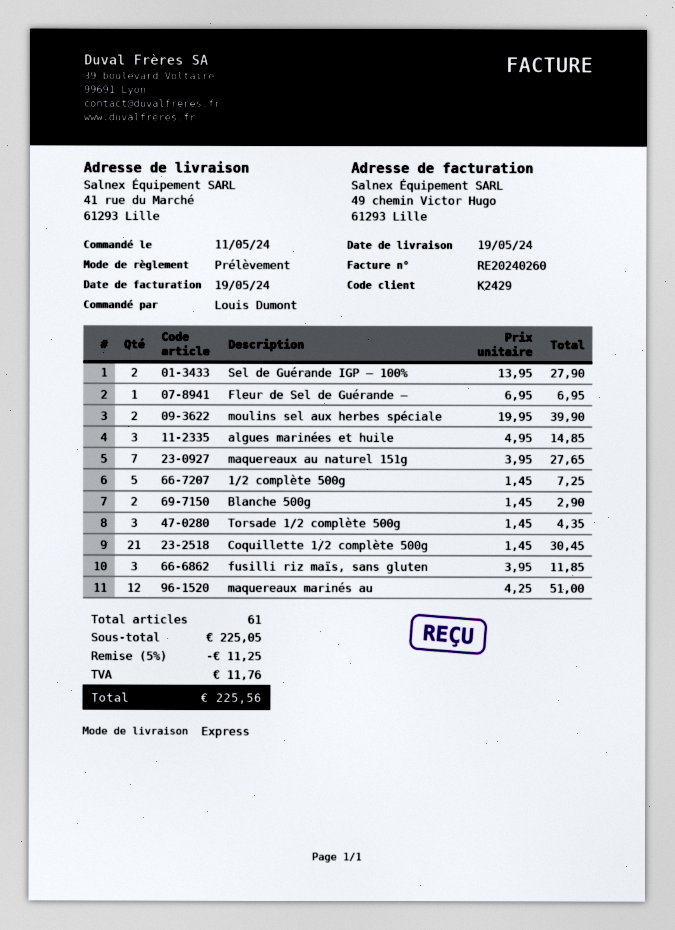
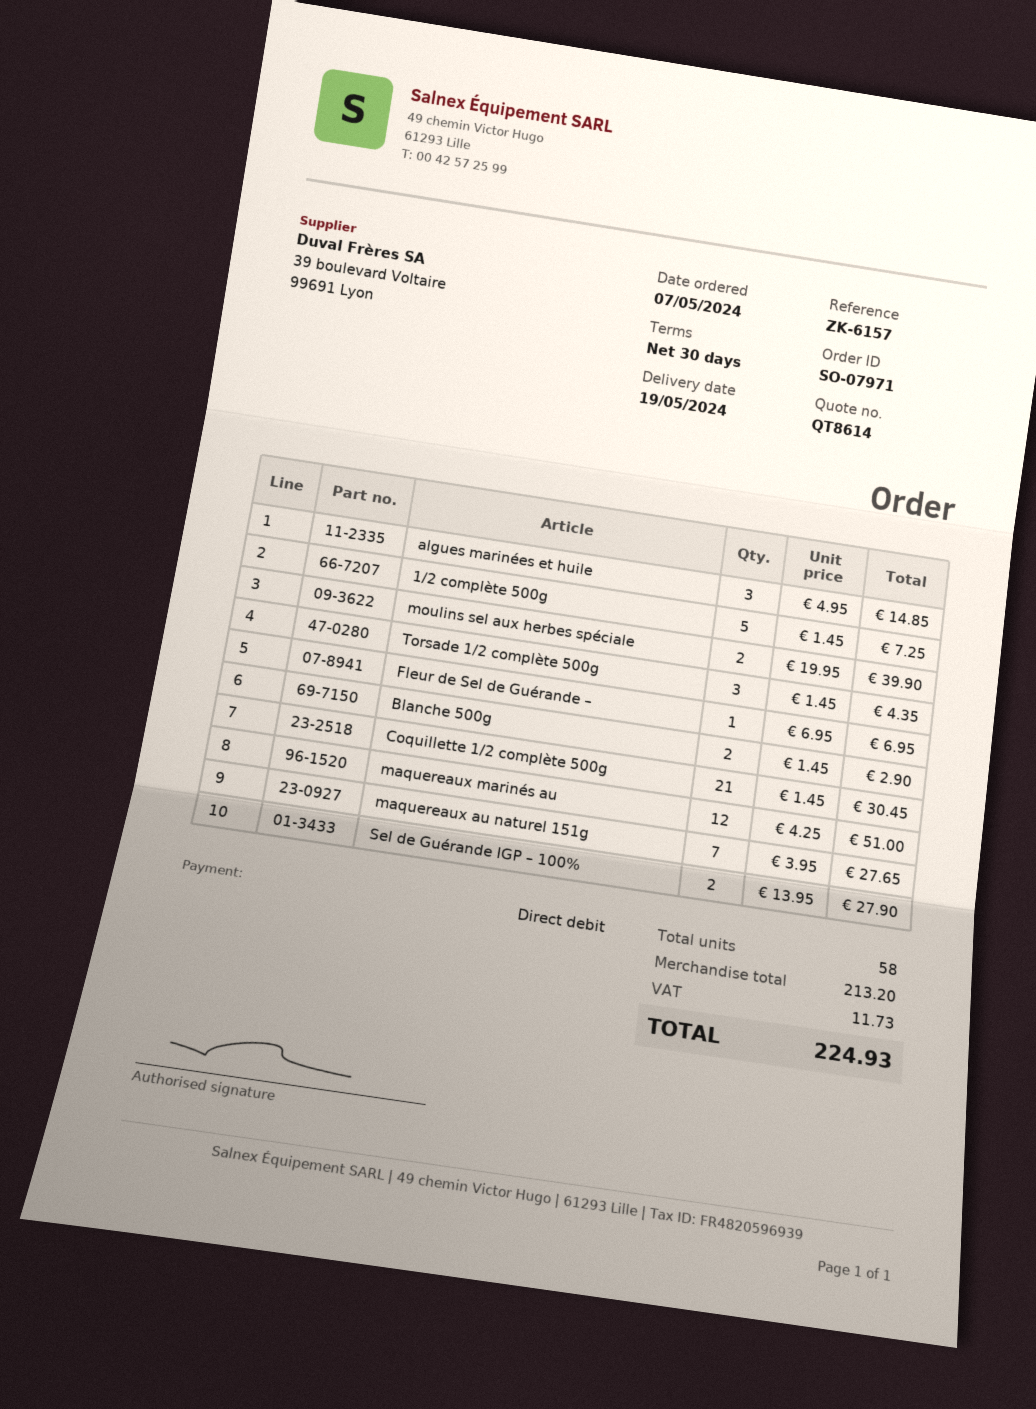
order date: 2024-05-11 -> 2024-05-07
fusilli riz maïs, sans gluten: 3 x 3.95 = 11.85 -> none
total quantity: 61 -> 58
subtotal: 225.05 -> 213.20
discount: 5% = 11.25 -> none
tax: 11.76 -> 11.73
total: 225.56 -> 224.93

